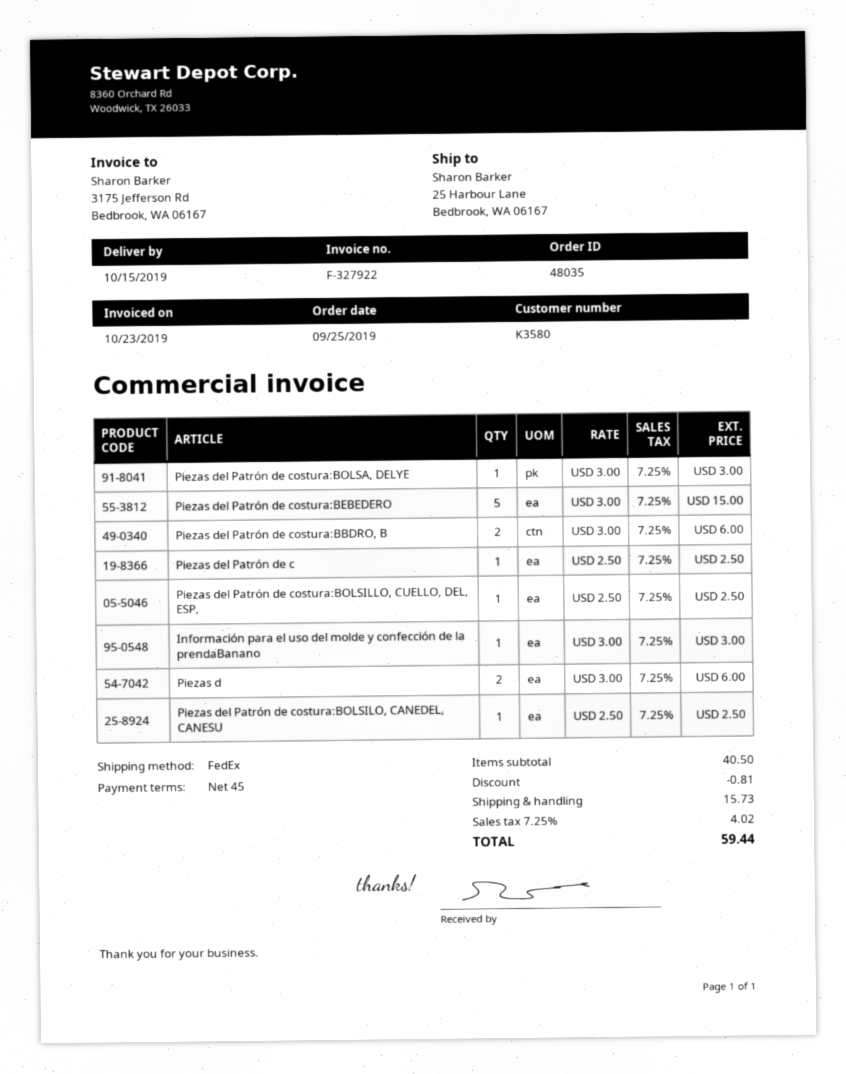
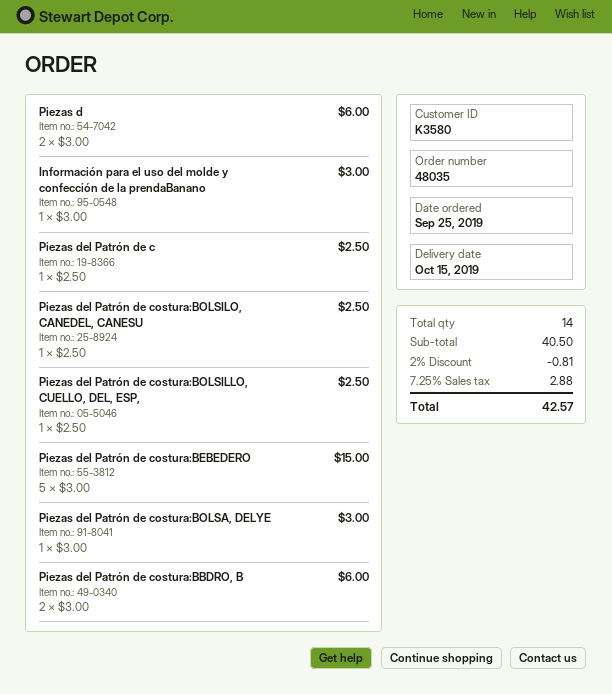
shipping: 15.73 -> none
tax: 7.25% = 4.02 -> 7.25% = 2.88
total: 59.44 -> 42.57

